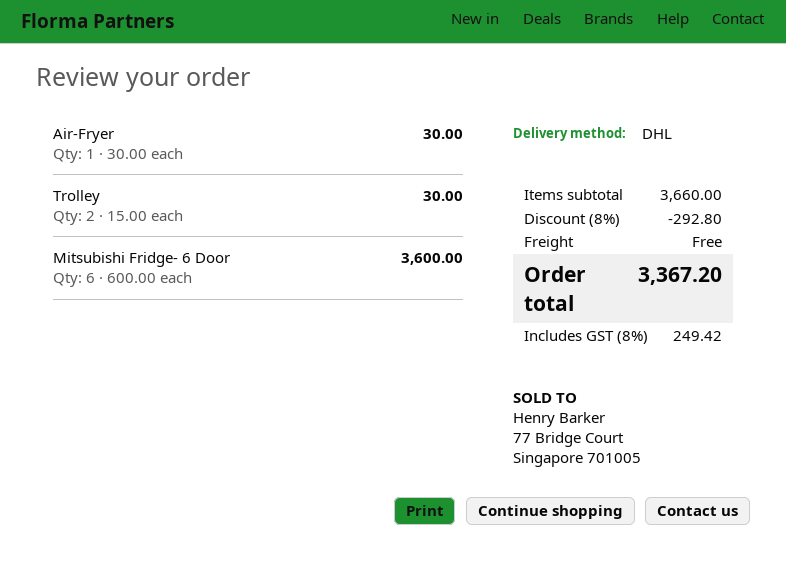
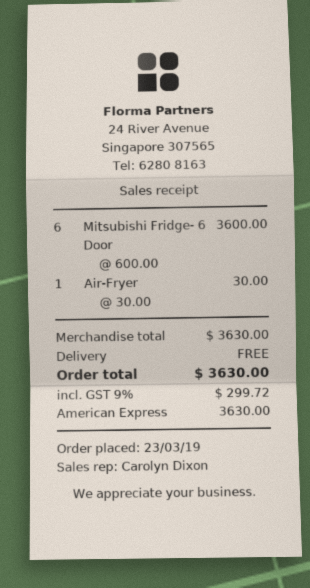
Trolley: 2 x 15.00 = 30.00 -> none
subtotal: 3660.00 -> 3630.00
discount: 8% = 292.80 -> none
tax: 8% = 249.42 -> 9% = 299.72
total: 3367.20 -> 3630.00

